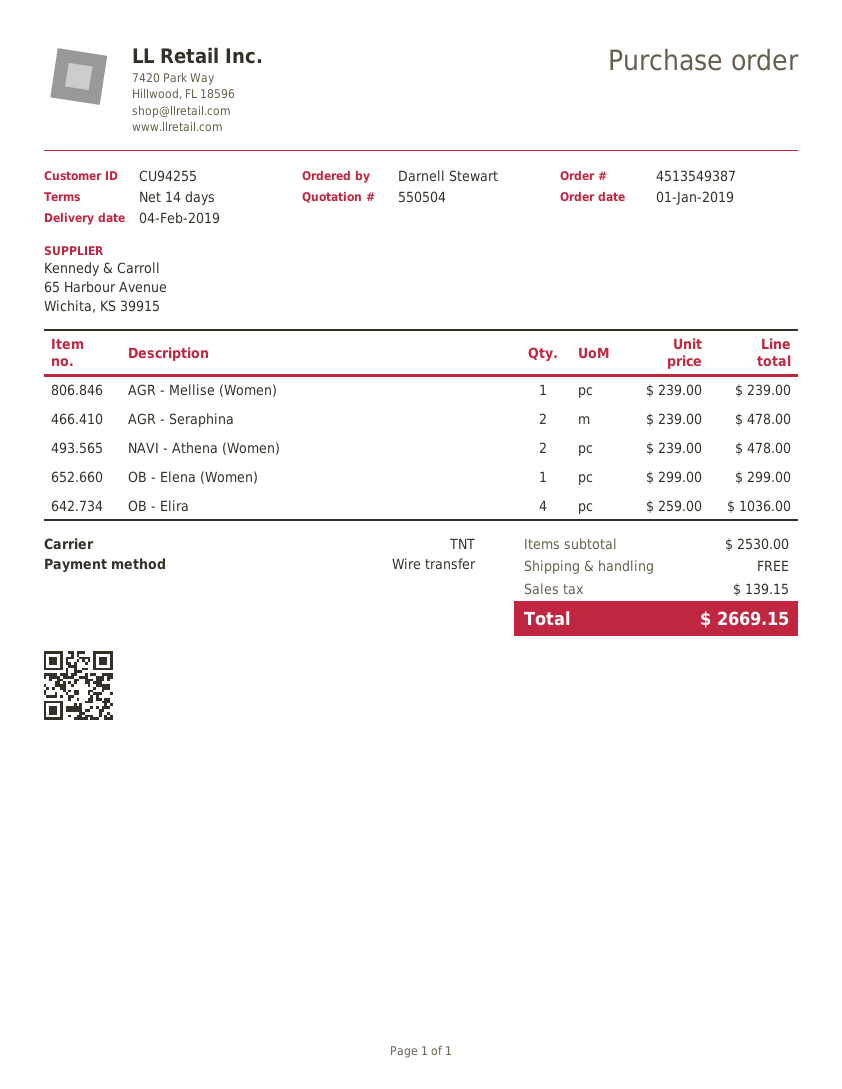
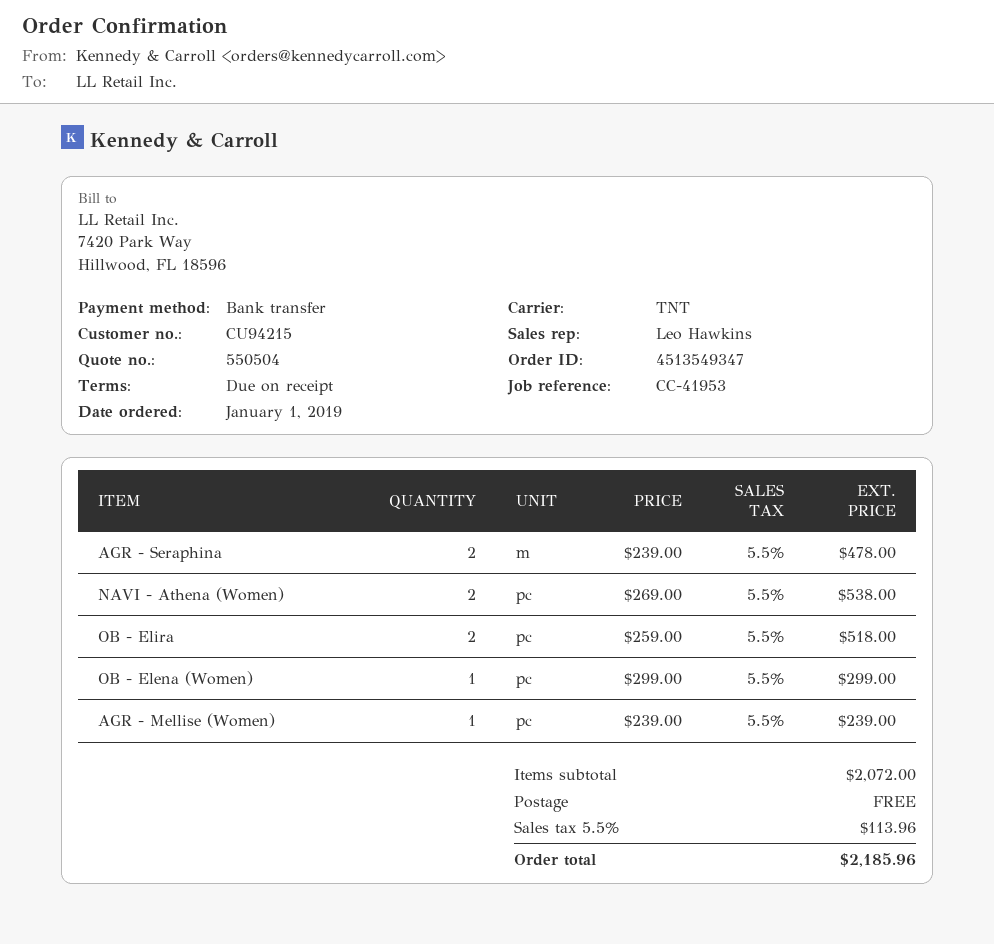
order number: 4513549387 -> 4513549347
payment terms: 14 days -> on receipt
customer number: CU94255 -> CU94215
NAVI - Athena (Women): 2 x 239.00 = 478.00 -> 2 x 269.00 = 538.00
OB - Elira: 4 x 259.00 = 1036.00 -> 2 x 259.00 = 518.00
subtotal: 2530.00 -> 2072.00
tax: 139.15 -> 113.96
total: 2669.15 -> 2185.96

